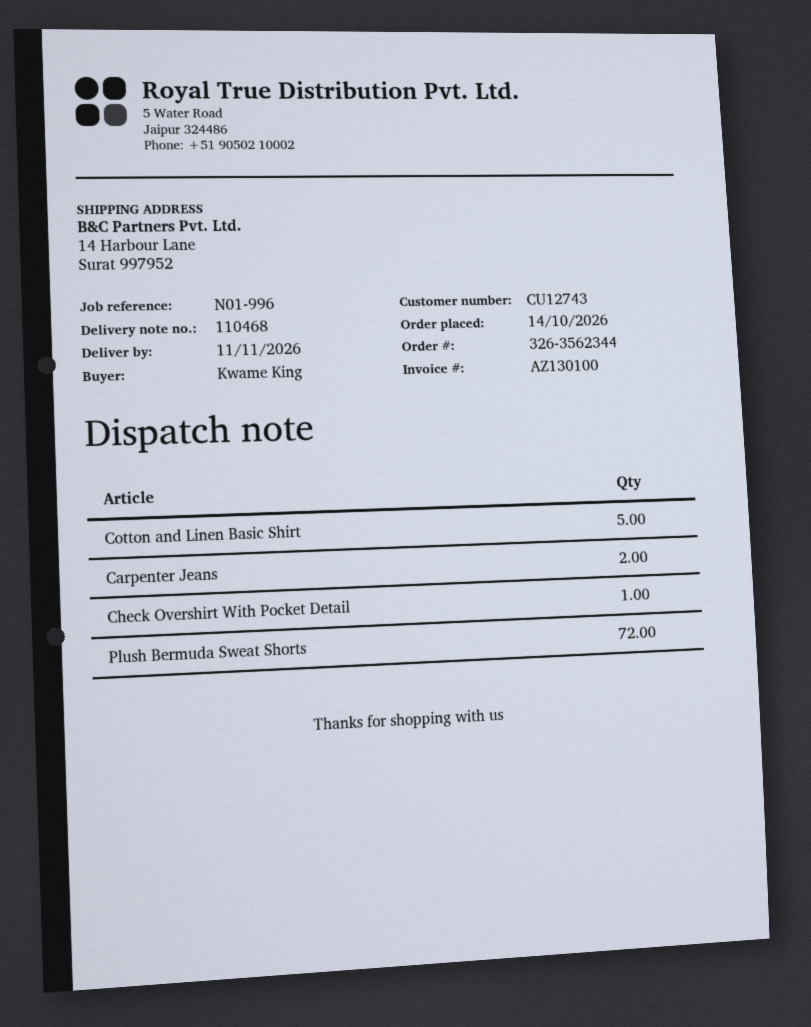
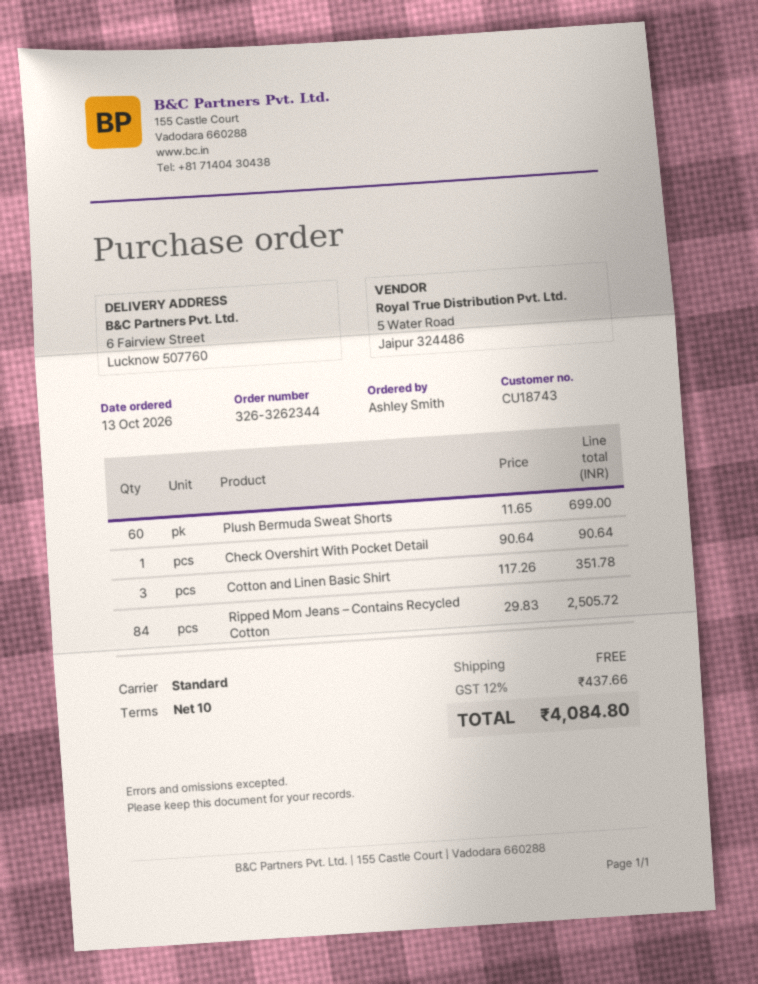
order number: 326-3562344 -> 326-3262344
order date: 2026-10-14 -> 2026-10-13
customer number: CU12743 -> CU18743
ordered by: Kwame King -> Ashley Smith
ship to: 14 Harbour Lane, Surat 997952 -> 6 Fairview Street, Lucknow 507760
Cotton and Linen Basic Shirt: 5 -> 3
Carpenter Jeans: 2 -> none
Plush Bermuda Sweat Shorts: 72 -> 60
Ripped Mom Jeans – Contains Recycled Cotton: none -> 84

